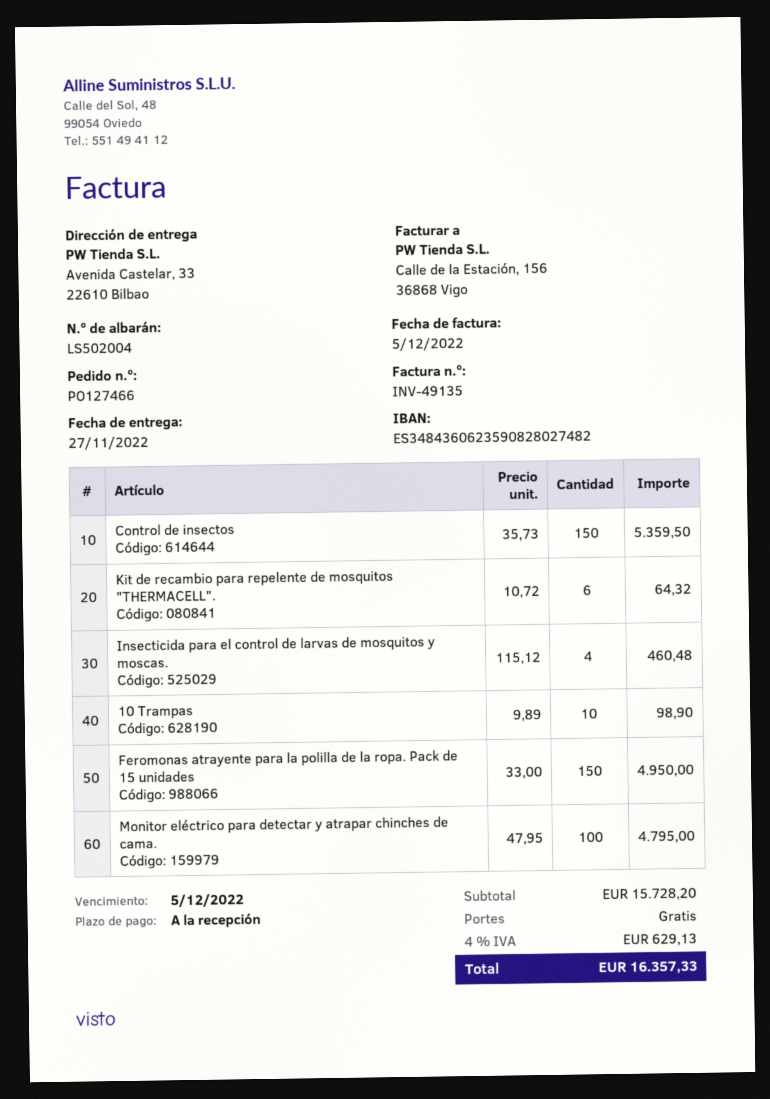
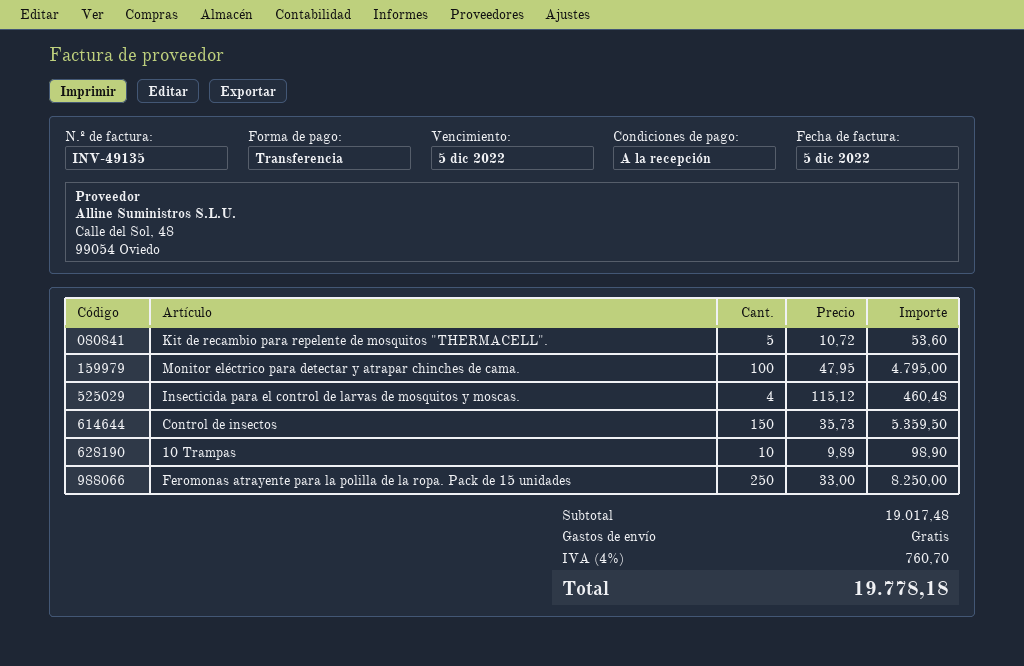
Kit de recambio para repelente de mosquitos "THERMACELL".: 6 x 10.72 = 64.32 -> 5 x 10.72 = 53.60
Feromonas atrayente para la polilla de la ropa. Pack de 15 unidades: 150 x 33.00 = 4950.00 -> 250 x 33.00 = 8250.00
subtotal: 15728.20 -> 19017.48
tax: 4% = 629.13 -> 4% = 760.70
total: 16357.33 -> 19778.18

